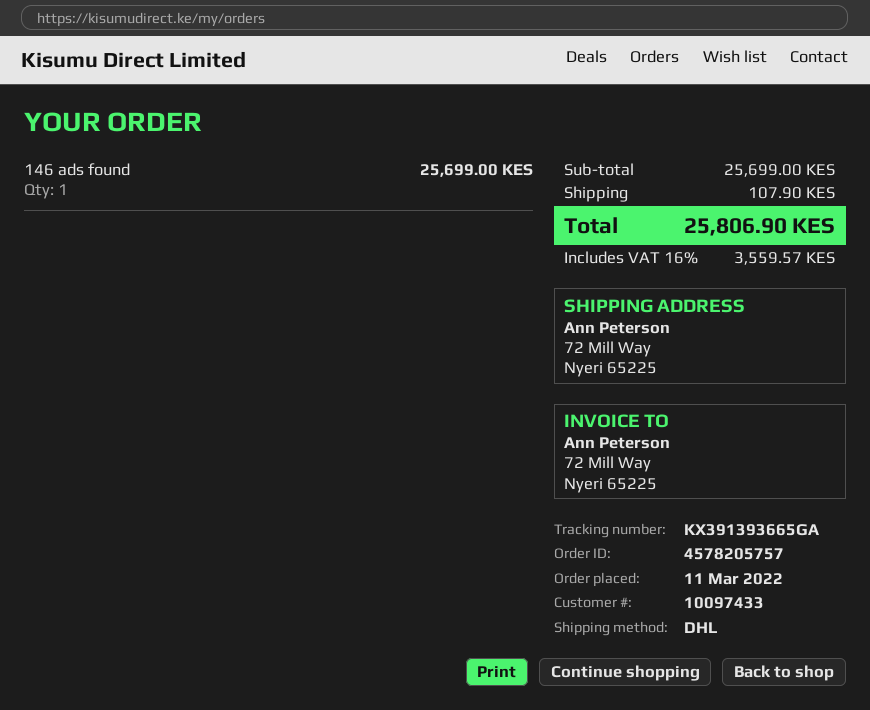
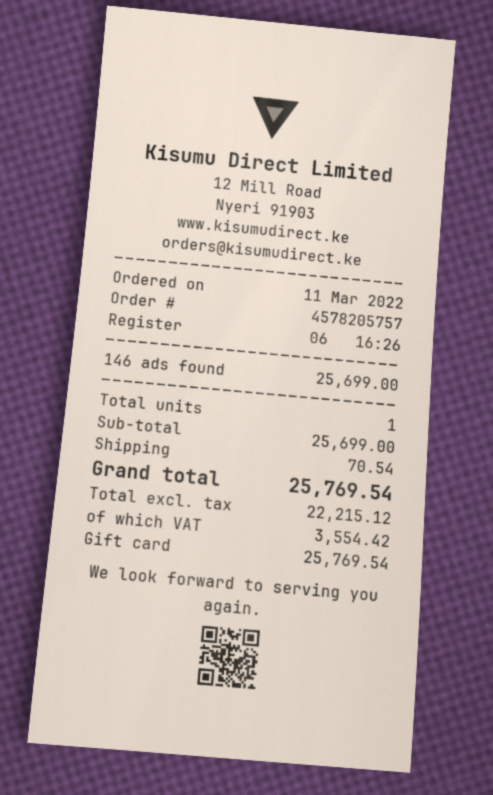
shipping: 107.90 -> 70.54
tax: 3559.57 -> 3554.42
total: 25806.90 -> 25769.54

